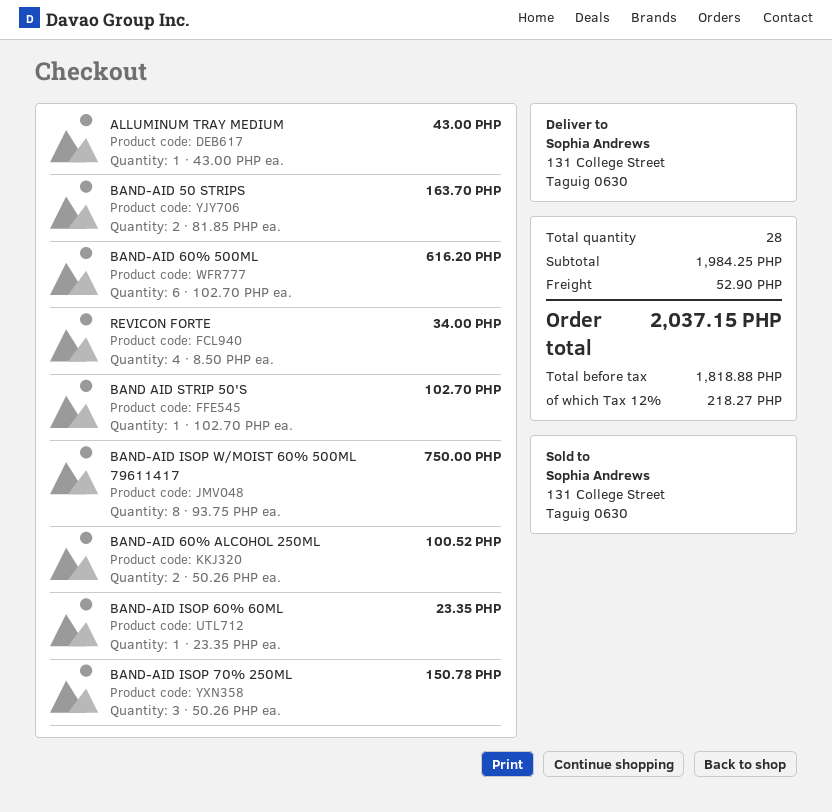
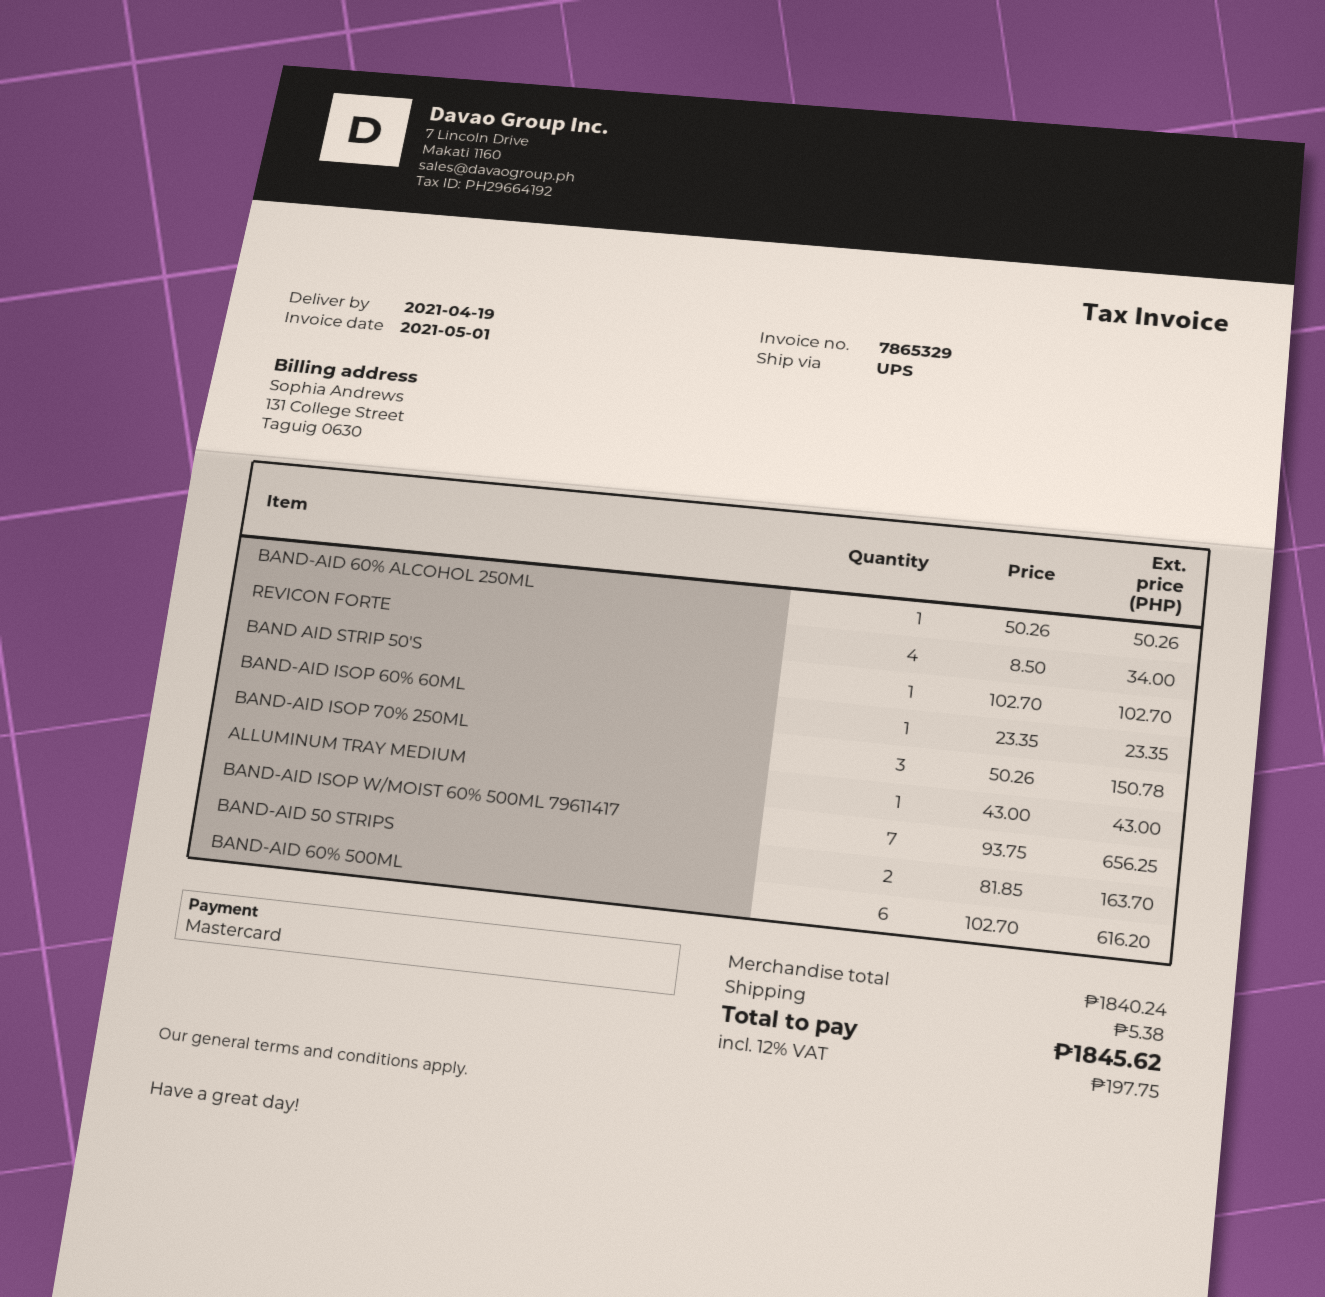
BAND-AID ISOP W/MOIST 60% 500ML 79611417: 8 x 93.75 = 750.00 -> 7 x 93.75 = 656.25
BAND-AID 60% ALCOHOL 250ML: 2 x 50.26 = 100.52 -> 1 x 50.26 = 50.26
subtotal: 1984.25 -> 1840.24
shipping: 52.90 -> 5.38
tax: 12% = 218.27 -> 12% = 197.75
total: 2037.15 -> 1845.62

